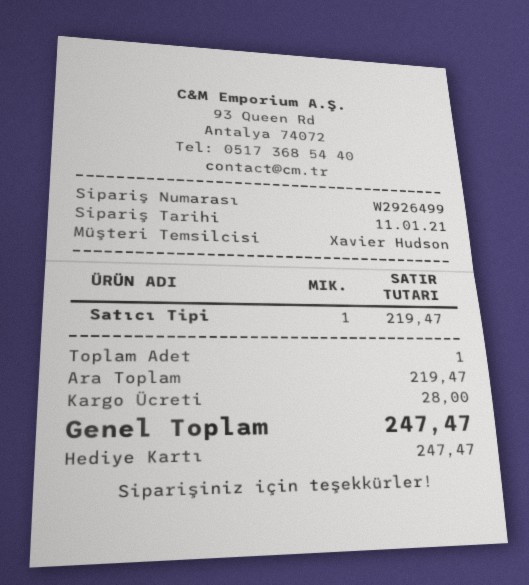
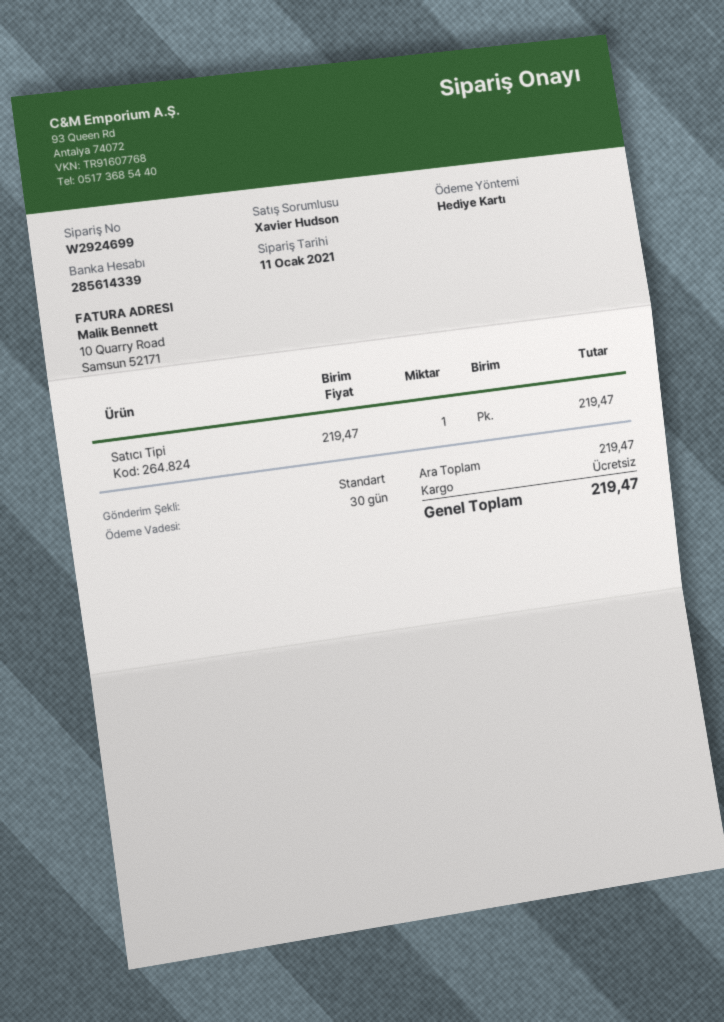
order number: W2926499 -> W2924699
shipping: 28.00 -> 0.00
total: 247.47 -> 219.47

